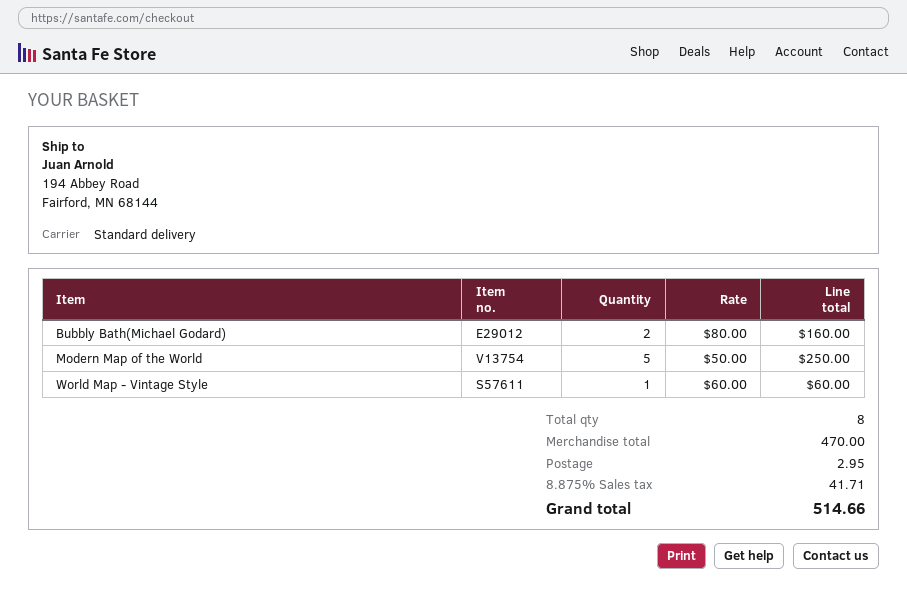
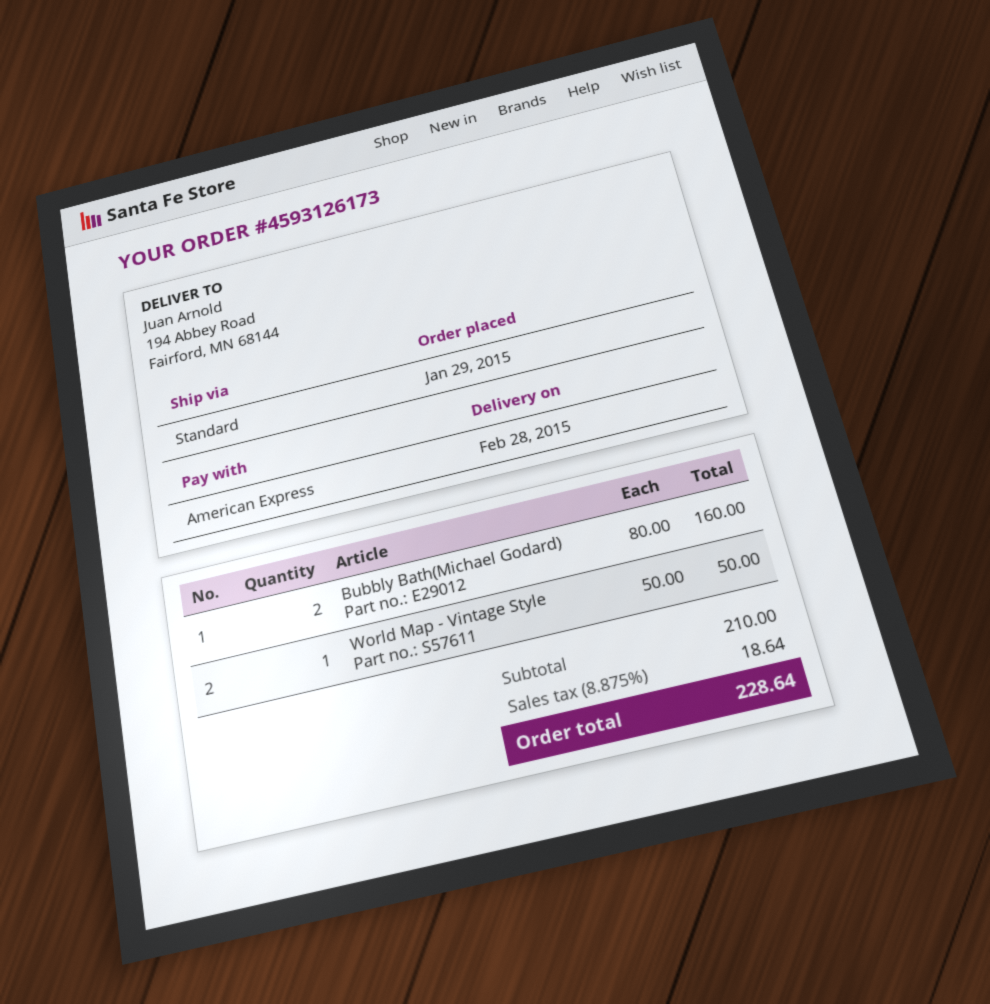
Modern Map of the World: 5 x 50.00 = 250.00 -> none
World Map - Vintage Style: 1 x 60.00 = 60.00 -> 1 x 50.00 = 50.00
subtotal: 470.00 -> 210.00
shipping: 2.95 -> none
tax: 8.875% = 41.71 -> 8.875% = 18.64
total: 514.66 -> 228.64

